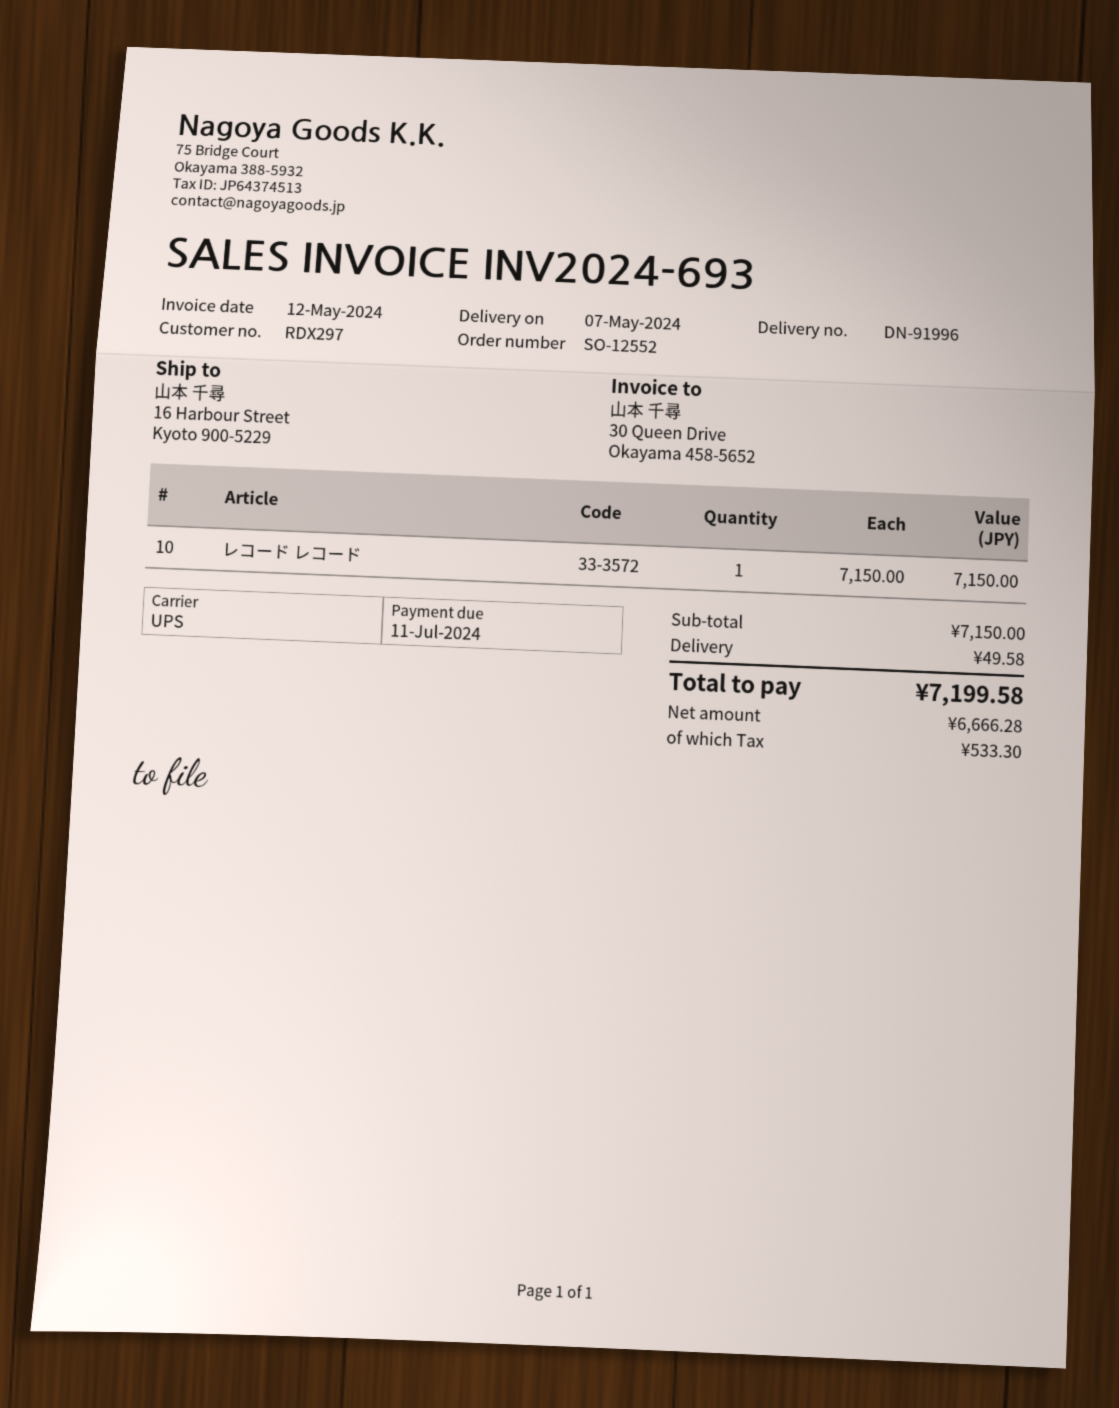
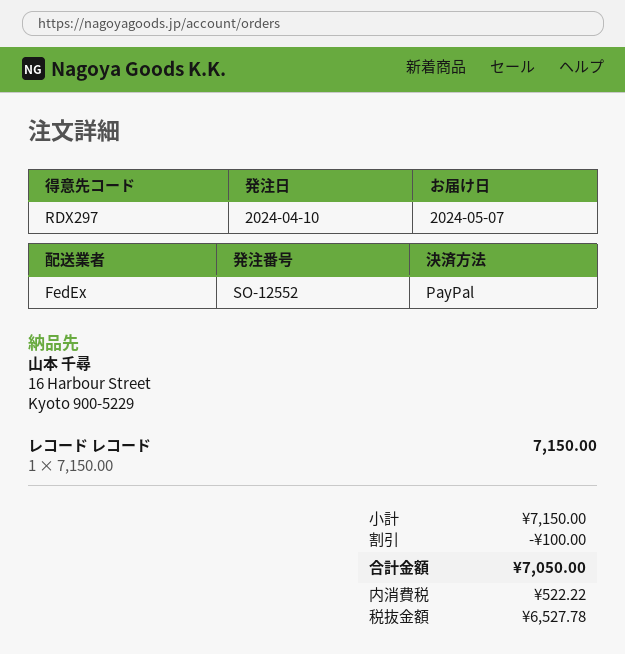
shipping method: UPS -> FedEx
discount: none -> 100.00
shipping: 49.58 -> none
net: 6666.28 -> 6527.78
tax: 533.30 -> 522.22
total: 7199.58 -> 7050.00

